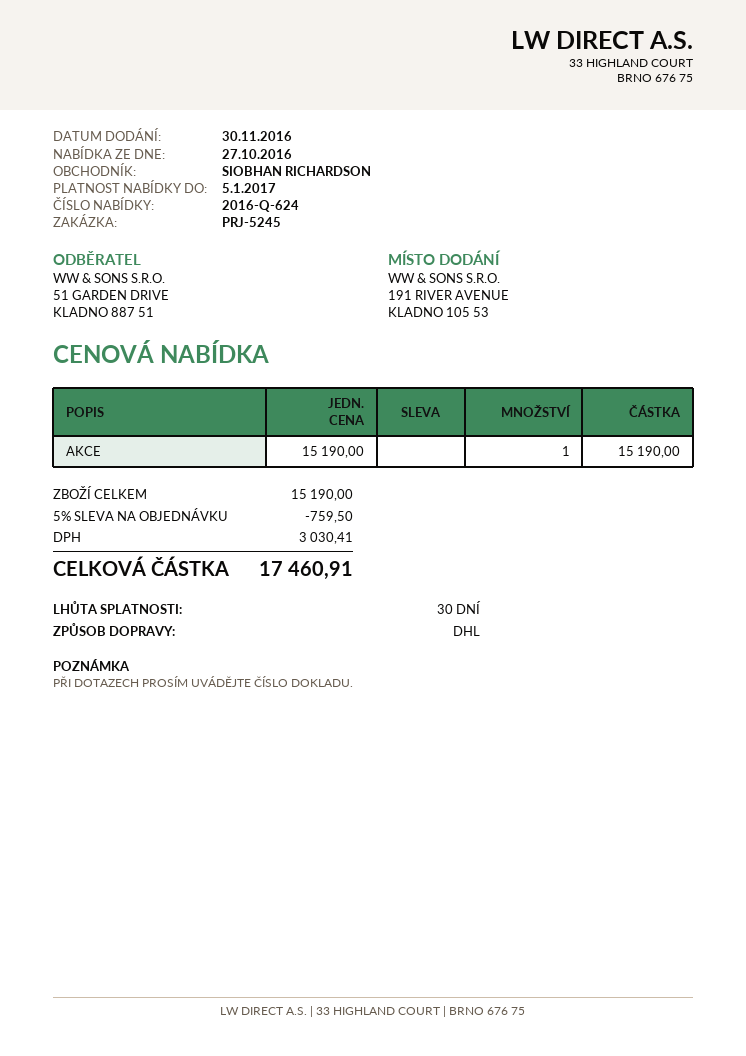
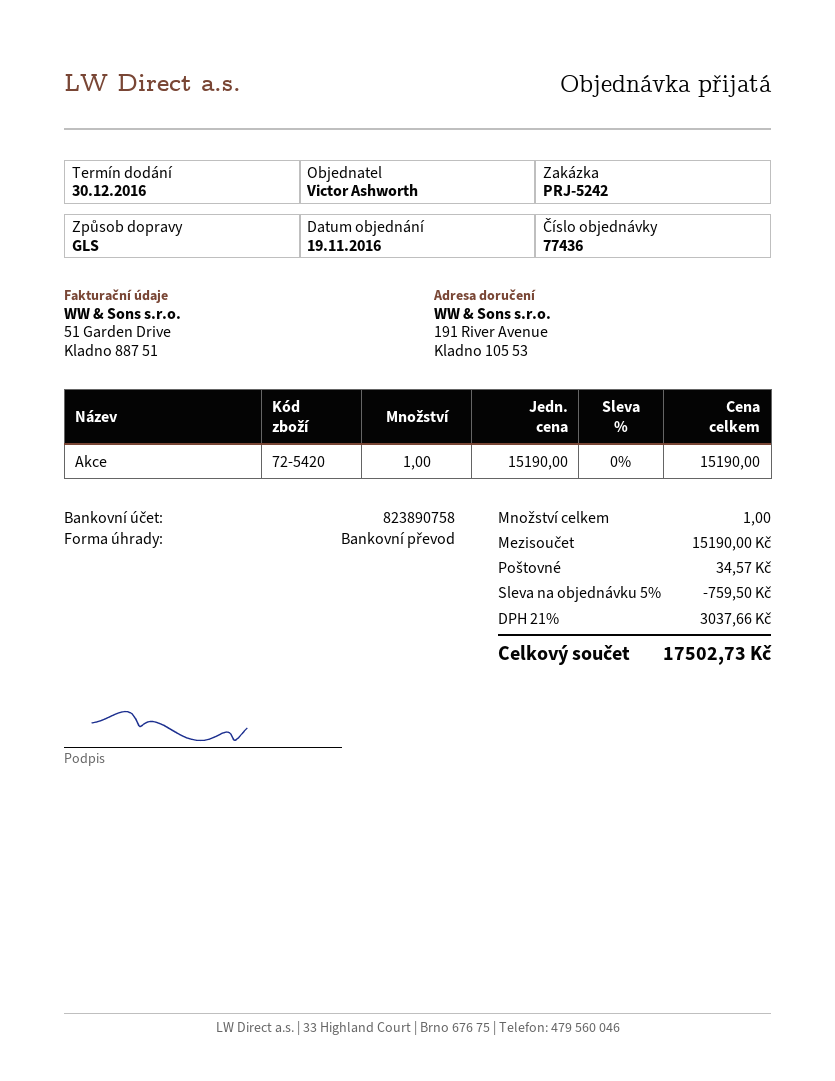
delivery date: 2016-11-30 -> 2016-12-30
reference: PRJ-5245 -> PRJ-5242
shipping method: DHL -> GLS
shipping: none -> 34.57
tax: 3030.41 -> 3037.66
total: 17460.91 -> 17502.73

